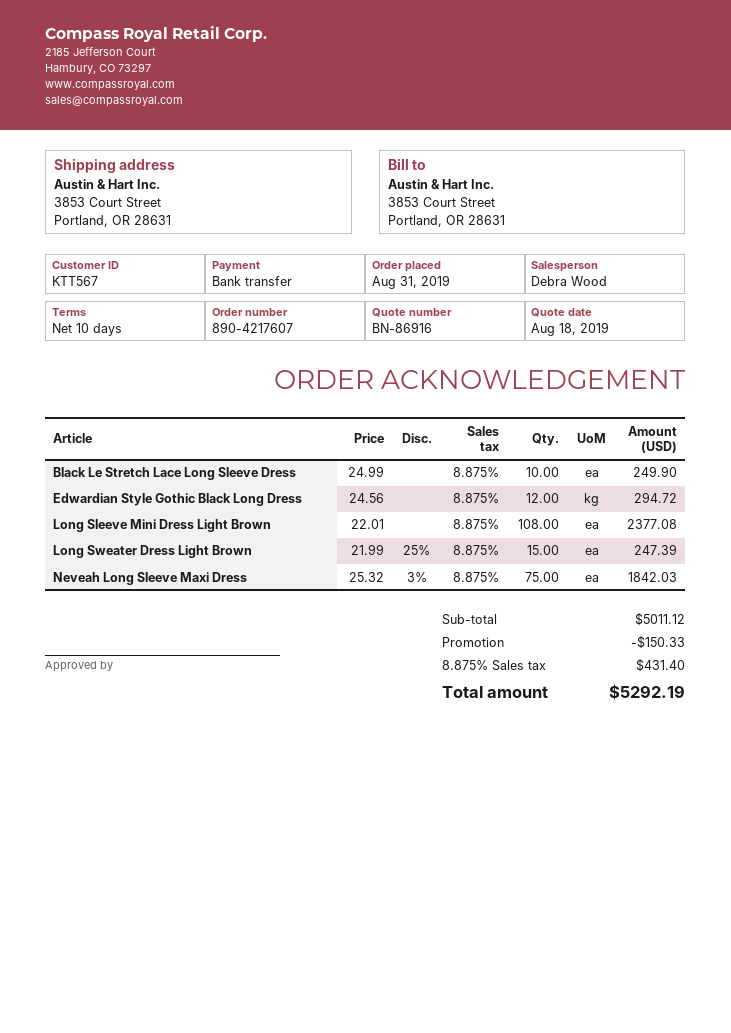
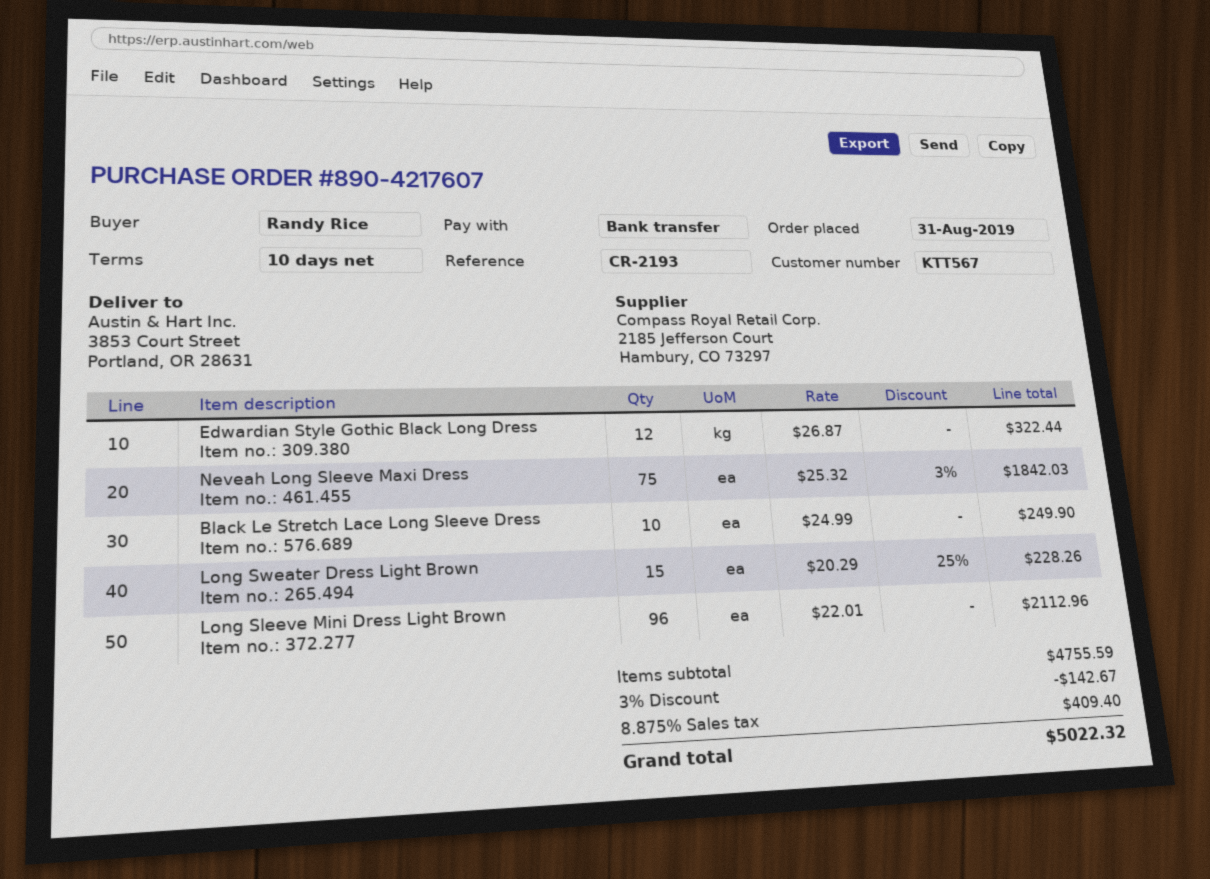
Edwardian Style Gothic Black Long Dress: 12 x 24.56 = 294.72 -> 12 x 26.87 = 322.44
Long Sleeve Mini Dress Light Brown: 108 x 22.01 = 2377.08 -> 96 x 22.01 = 2112.96
Long Sweater Dress Light Brown: 15 x 21.99 - 25% = 247.39 -> 15 x 20.29 - 25% = 228.26
subtotal: 5011.12 -> 4755.59
discount: 150.33 -> 142.67
tax: 8.875% = 431.40 -> 8.875% = 409.40
total: 5292.19 -> 5022.32

